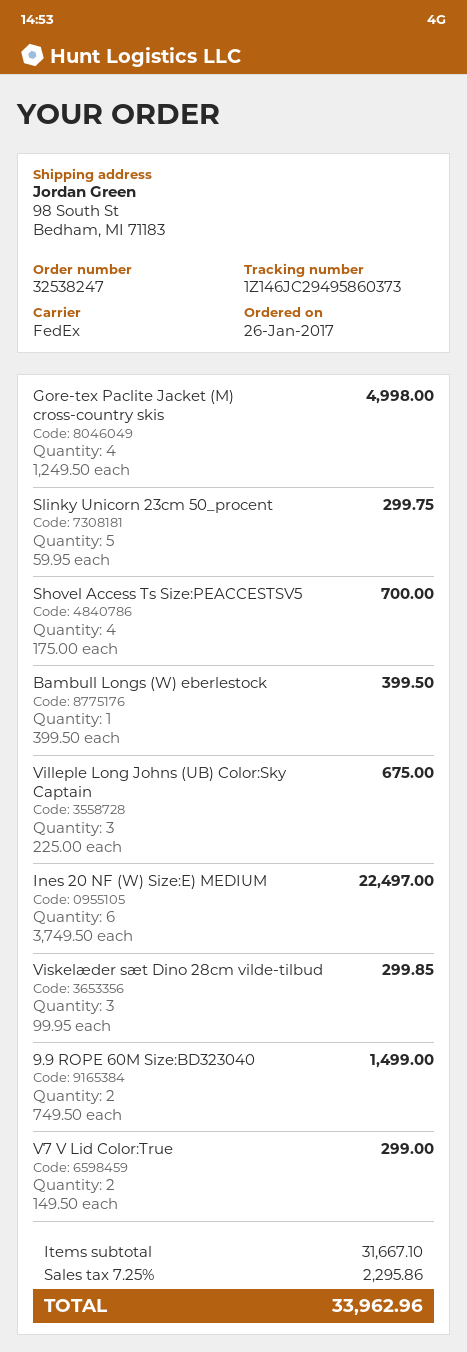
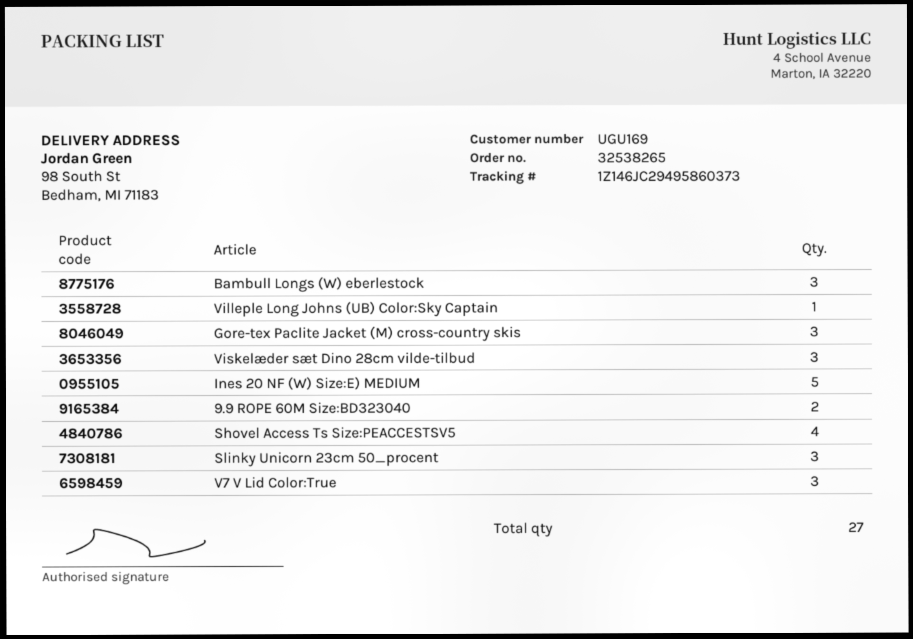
order number: 32538247 -> 32538265
Gore-tex Paclite Jacket (M) cross-country skis: 4 -> 3
Slinky Unicorn 23cm 50_procent: 5 -> 3
Bambull Longs (W) eberlestock: 1 -> 3
Villeple Long Johns (UB) Color:Sky Captain: 3 -> 1
Ines 20 NF (W) Size:E) MEDIUM: 6 -> 5
V7 V Lid Color:True: 2 -> 3

